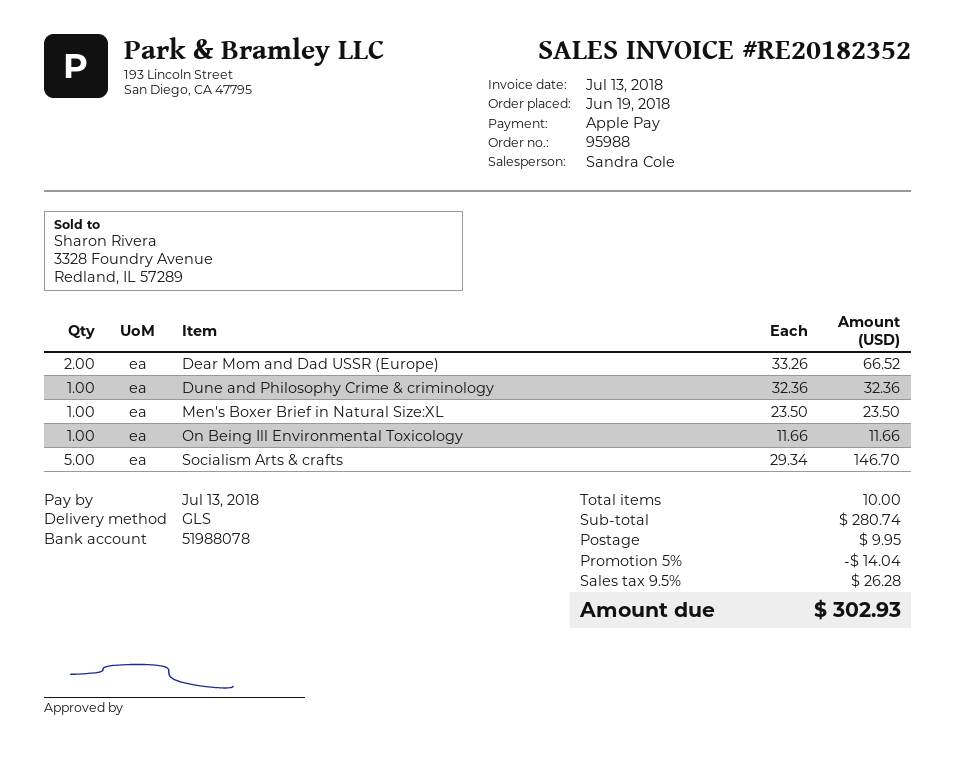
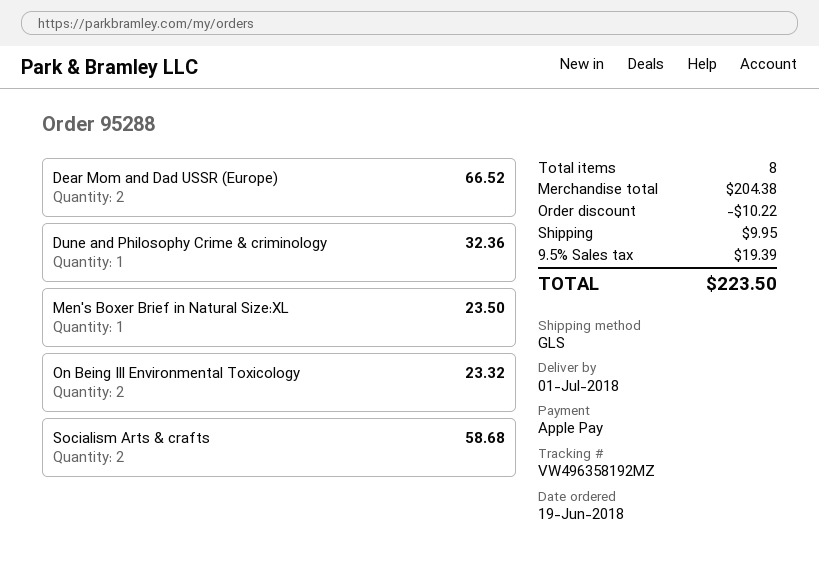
order number: 95988 -> 95288
On Being Ill Environmental Toxicology: 1 for 11.66 -> 2 for 23.32
Socialism Arts & crafts: 5 for 146.70 -> 2 for 58.68
total quantity: 10 -> 8
subtotal: 280.74 -> 204.38
discount: 14.04 -> 10.22
tax: 9.5% = 26.28 -> 9.5% = 19.39
total: 302.93 -> 223.50

